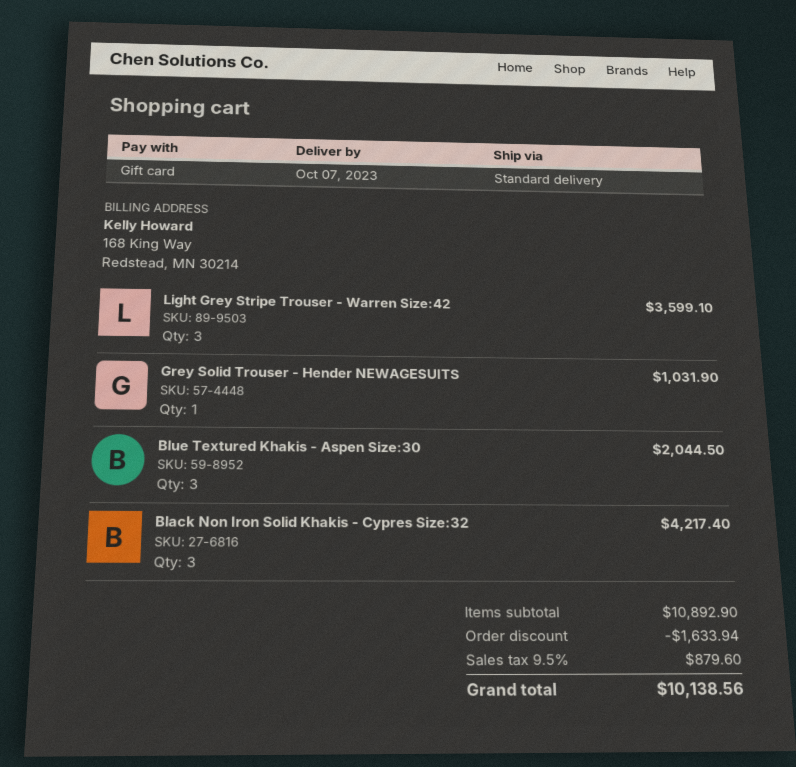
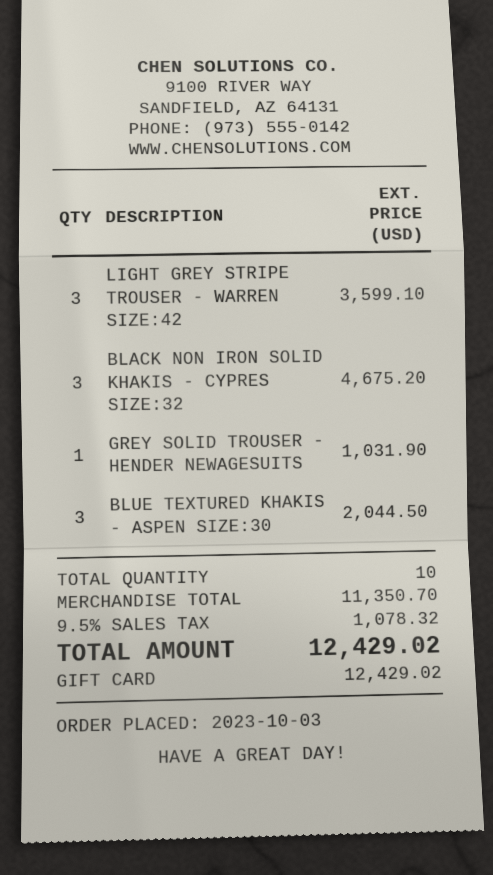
Black Non Iron Solid Khakis - Cypres Size:32: 3 for 4217.40 -> 3 for 4675.20
subtotal: 10892.90 -> 11350.70
discount: 1633.94 -> none
tax: 9.5% = 879.60 -> 9.5% = 1078.32
total: 10138.56 -> 12429.02

